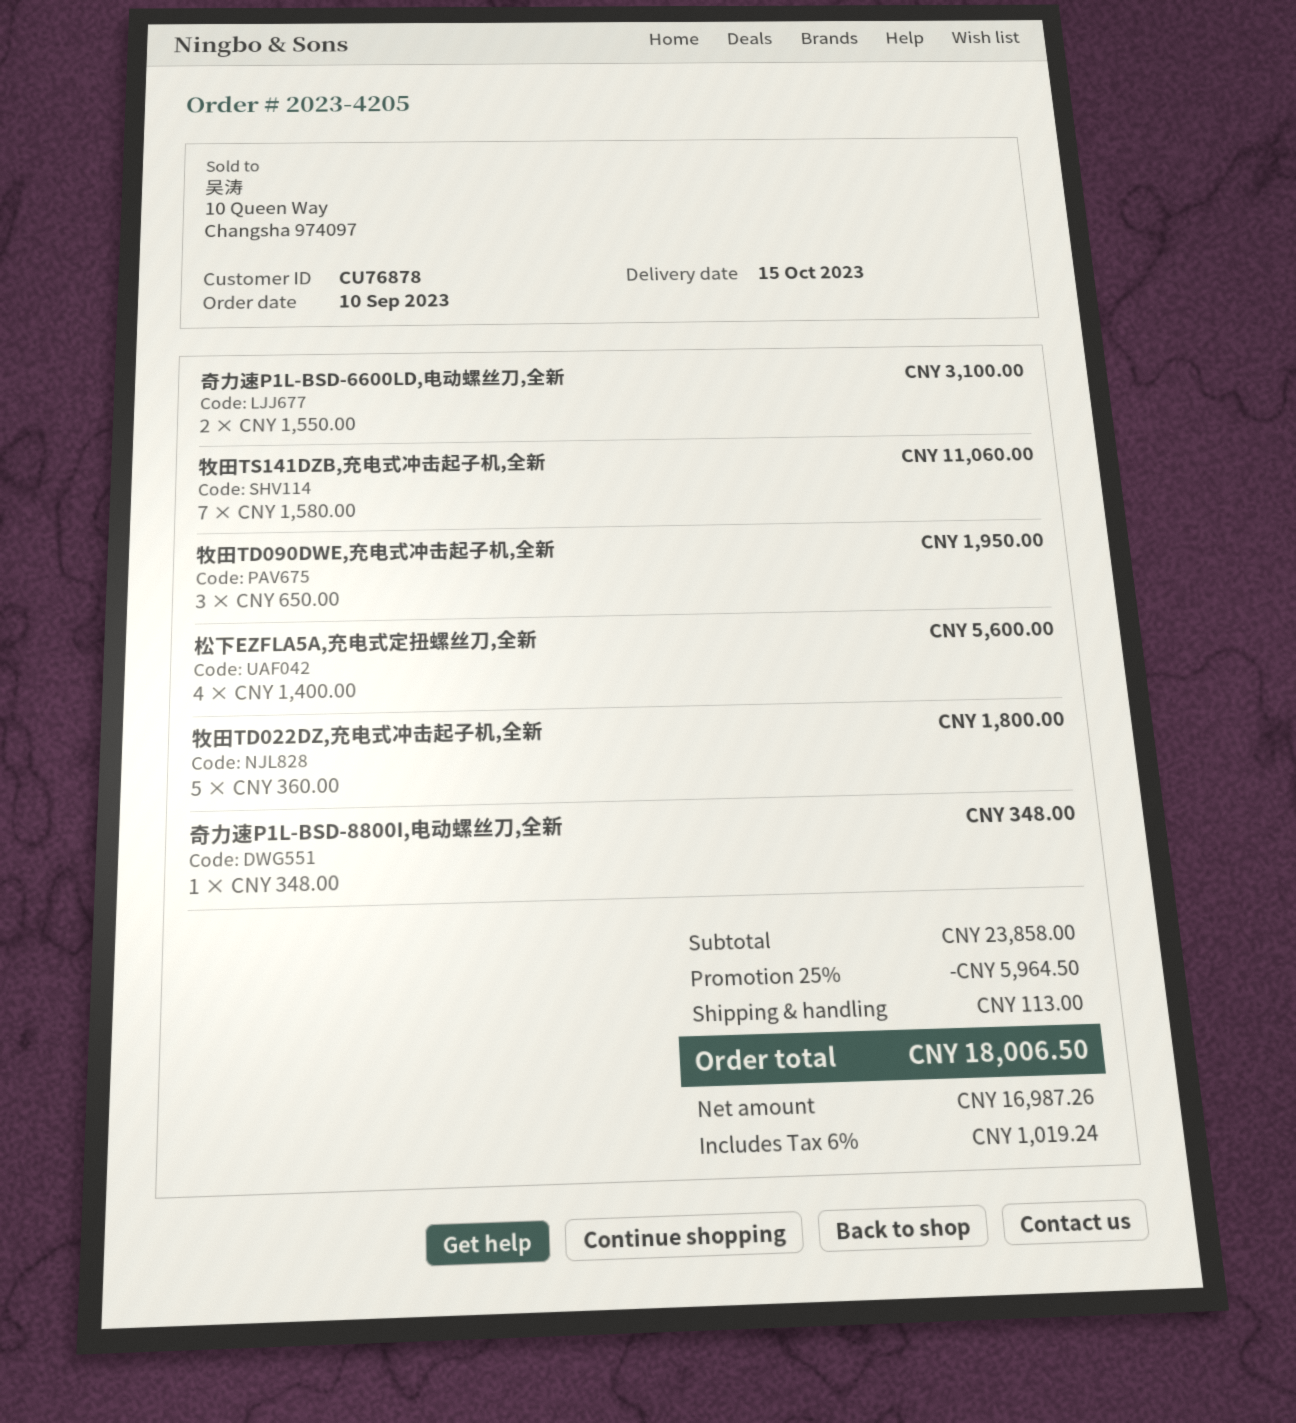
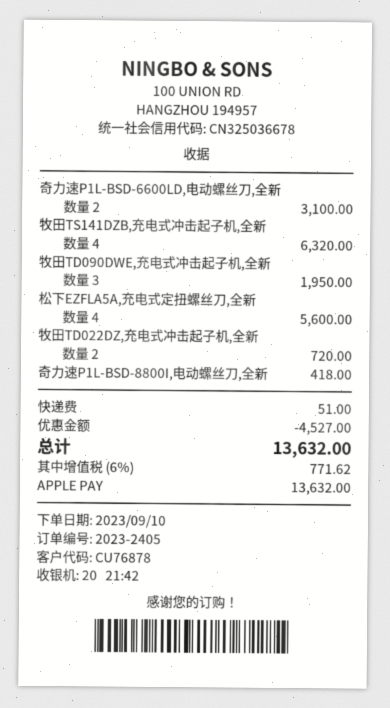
order number: 2023-4205 -> 2023-2405
牧田TS141DZB,充电式冲击起子机,全新: 7 for 11060.00 -> 4 for 6320.00
牧田TD022DZ,充电式冲击起子机,全新: 5 for 1800.00 -> 2 for 720.00
奇力速P1L-BSD-8800I,电动螺丝刀,全新: 1 for 348.00 -> 1 for 418.00
discount: 5964.50 -> 4527.00
shipping: 113.00 -> 51.00
tax: 6% = 1019.24 -> 6% = 771.62
total: 18006.50 -> 13632.00

